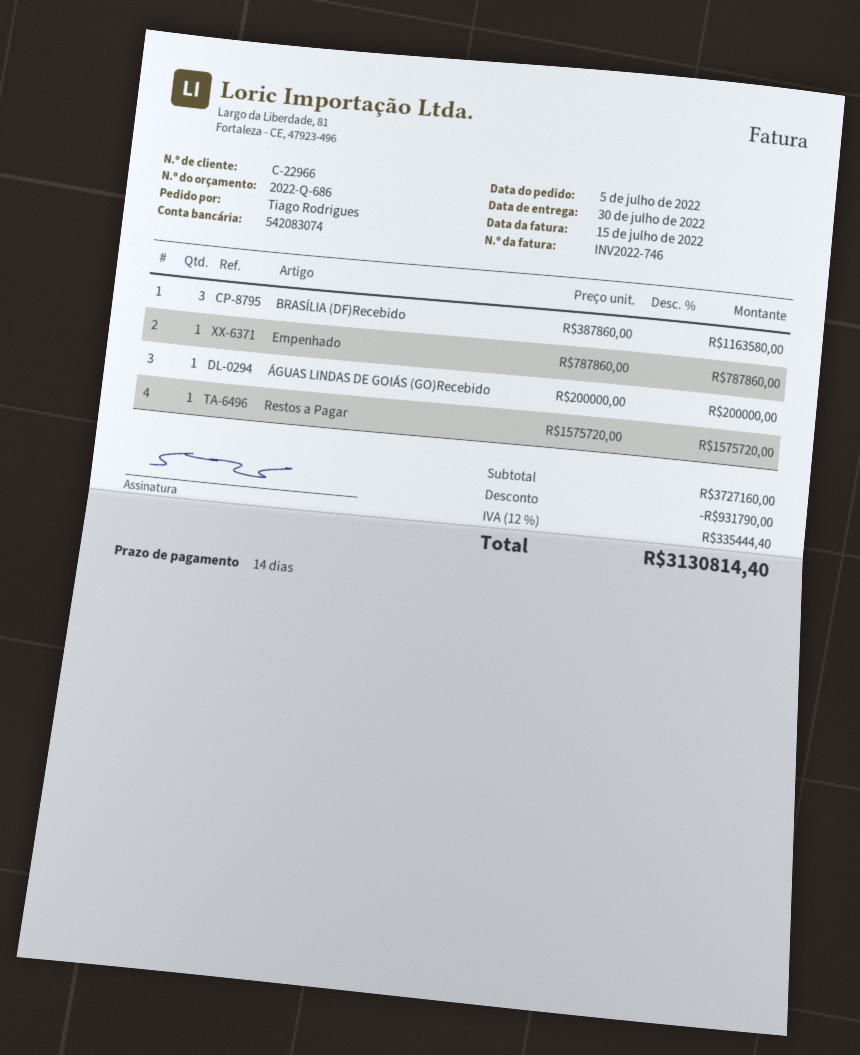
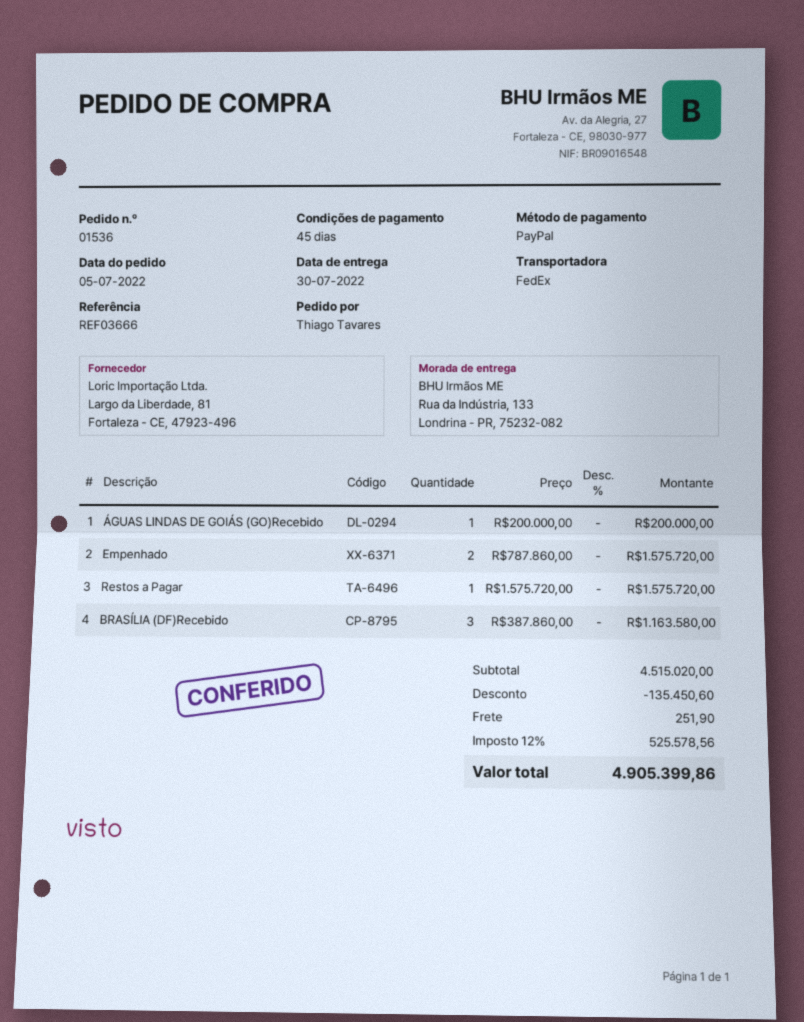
payment terms: 14 days -> 45 days
ordered by: Tiago Rodrigues -> Thiago Tavares
Empenhado: 1 x 787860.00 = 787860.00 -> 2 x 787860.00 = 1575720.00
subtotal: 3727160.00 -> 4515020.00
discount: 931790.00 -> 135450.60
shipping: none -> 251.90
tax: 12% = 335444.40 -> 12% = 525578.56
total: 3130814.40 -> 4905399.86

